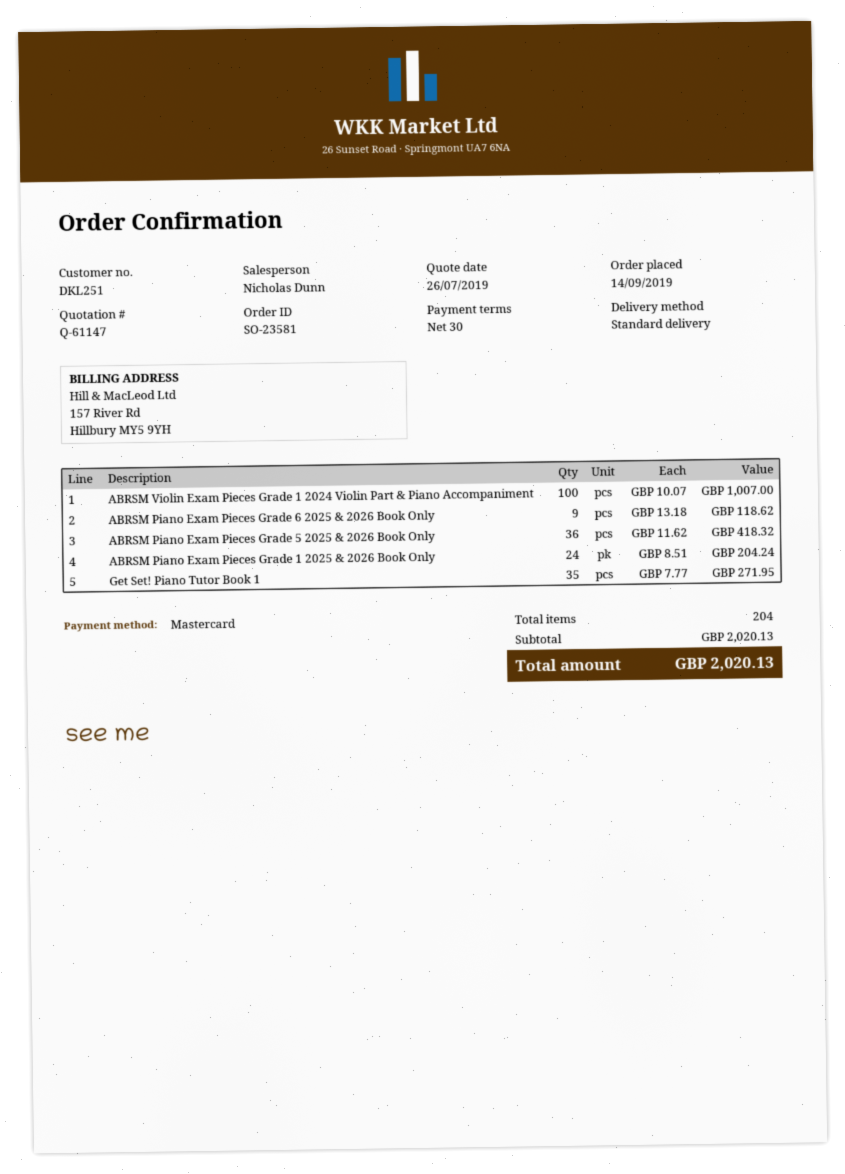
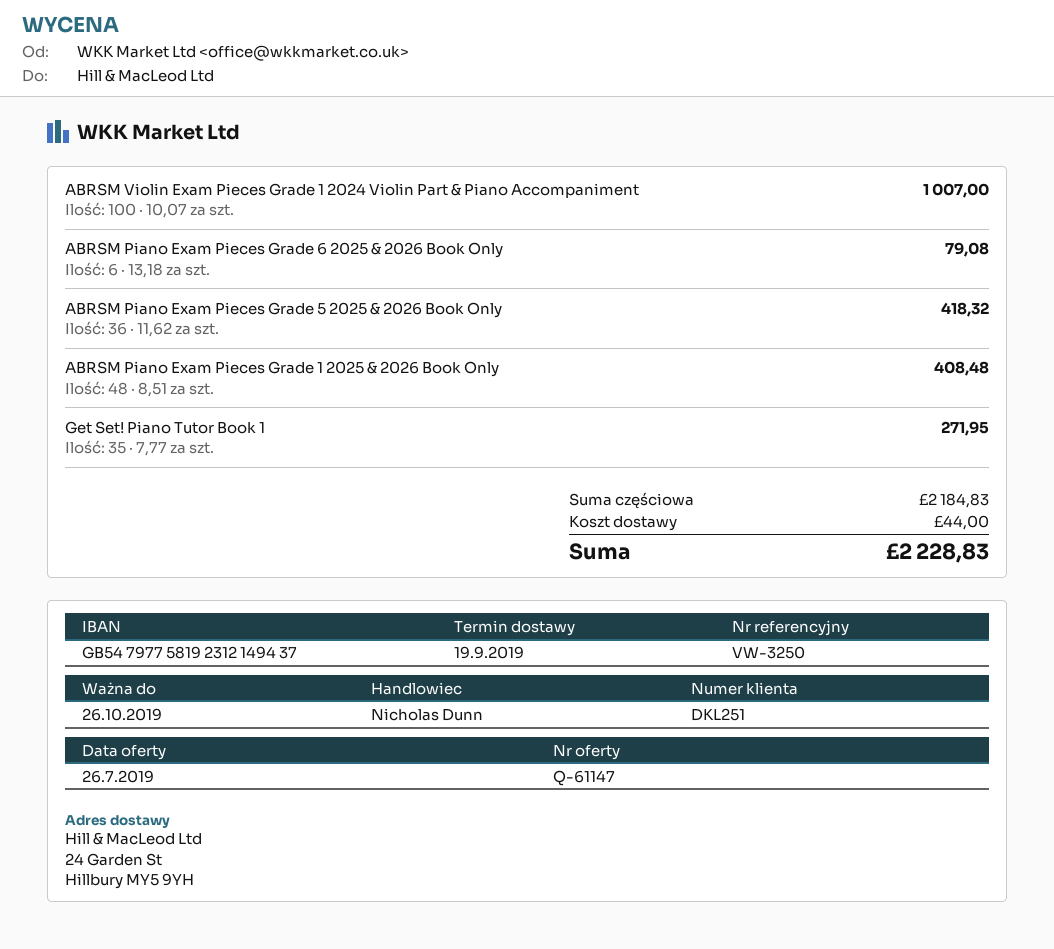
ABRSM Piano Exam Pieces Grade 6 2025 & 2026 Book Only: 9 x 13.18 = 118.62 -> 6 x 13.18 = 79.08
ABRSM Piano Exam Pieces Grade 1 2025 & 2026 Book Only: 24 x 8.51 = 204.24 -> 48 x 8.51 = 408.48
subtotal: 2020.13 -> 2184.83
shipping: none -> 44.00
total: 2020.13 -> 2228.83

